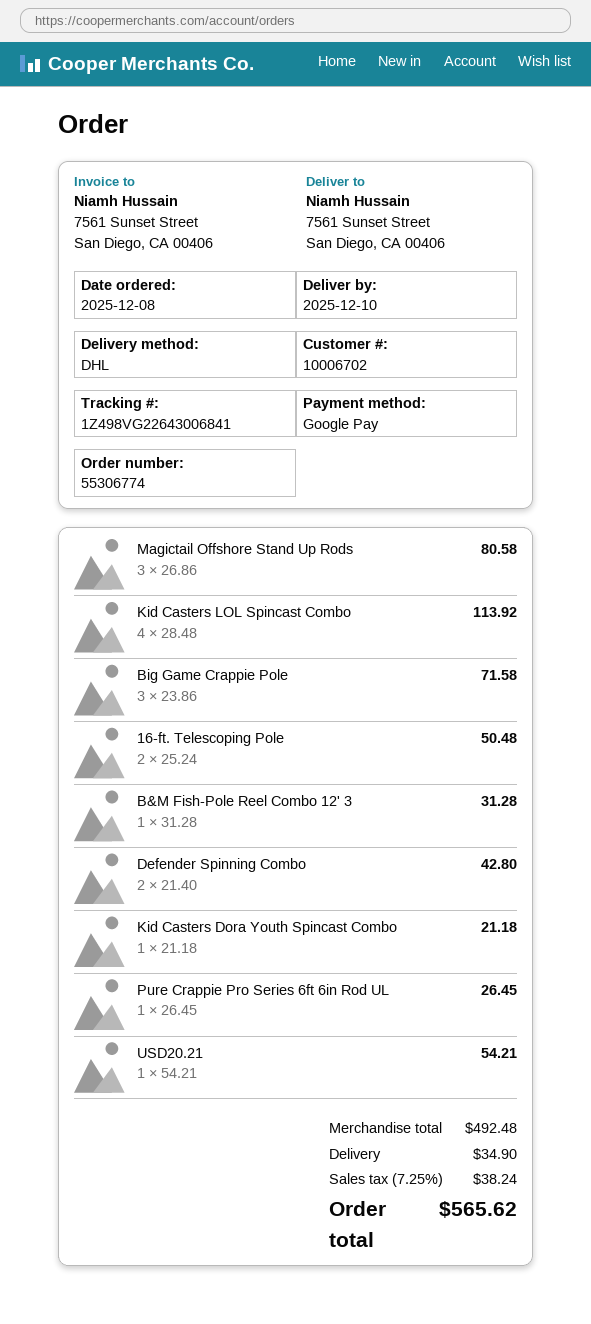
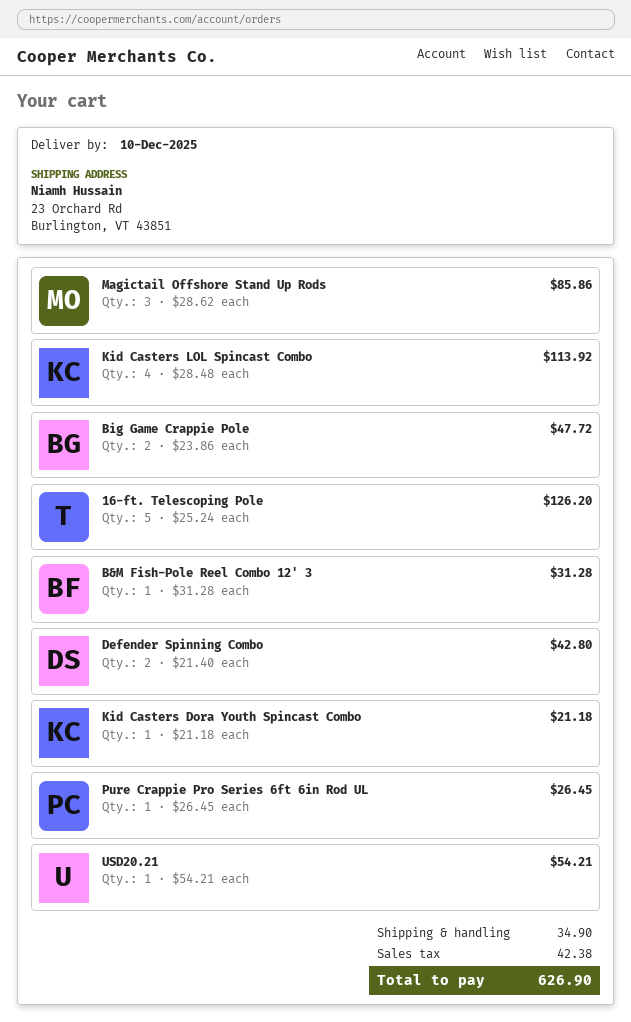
ship to: 7561 Sunset Street, San Diego, CA 00406 -> 23 Orchard Rd, Burlington, VT 43851
Magictail Offshore Stand Up Rods: 3 x 26.86 = 80.58 -> 3 x 28.62 = 85.86
Big Game Crappie Pole: 3 x 23.86 = 71.58 -> 2 x 23.86 = 47.72
16-ft. Telescoping Pole: 2 x 25.24 = 50.48 -> 5 x 25.24 = 126.20
tax: 38.24 -> 42.38
total: 565.62 -> 626.90

